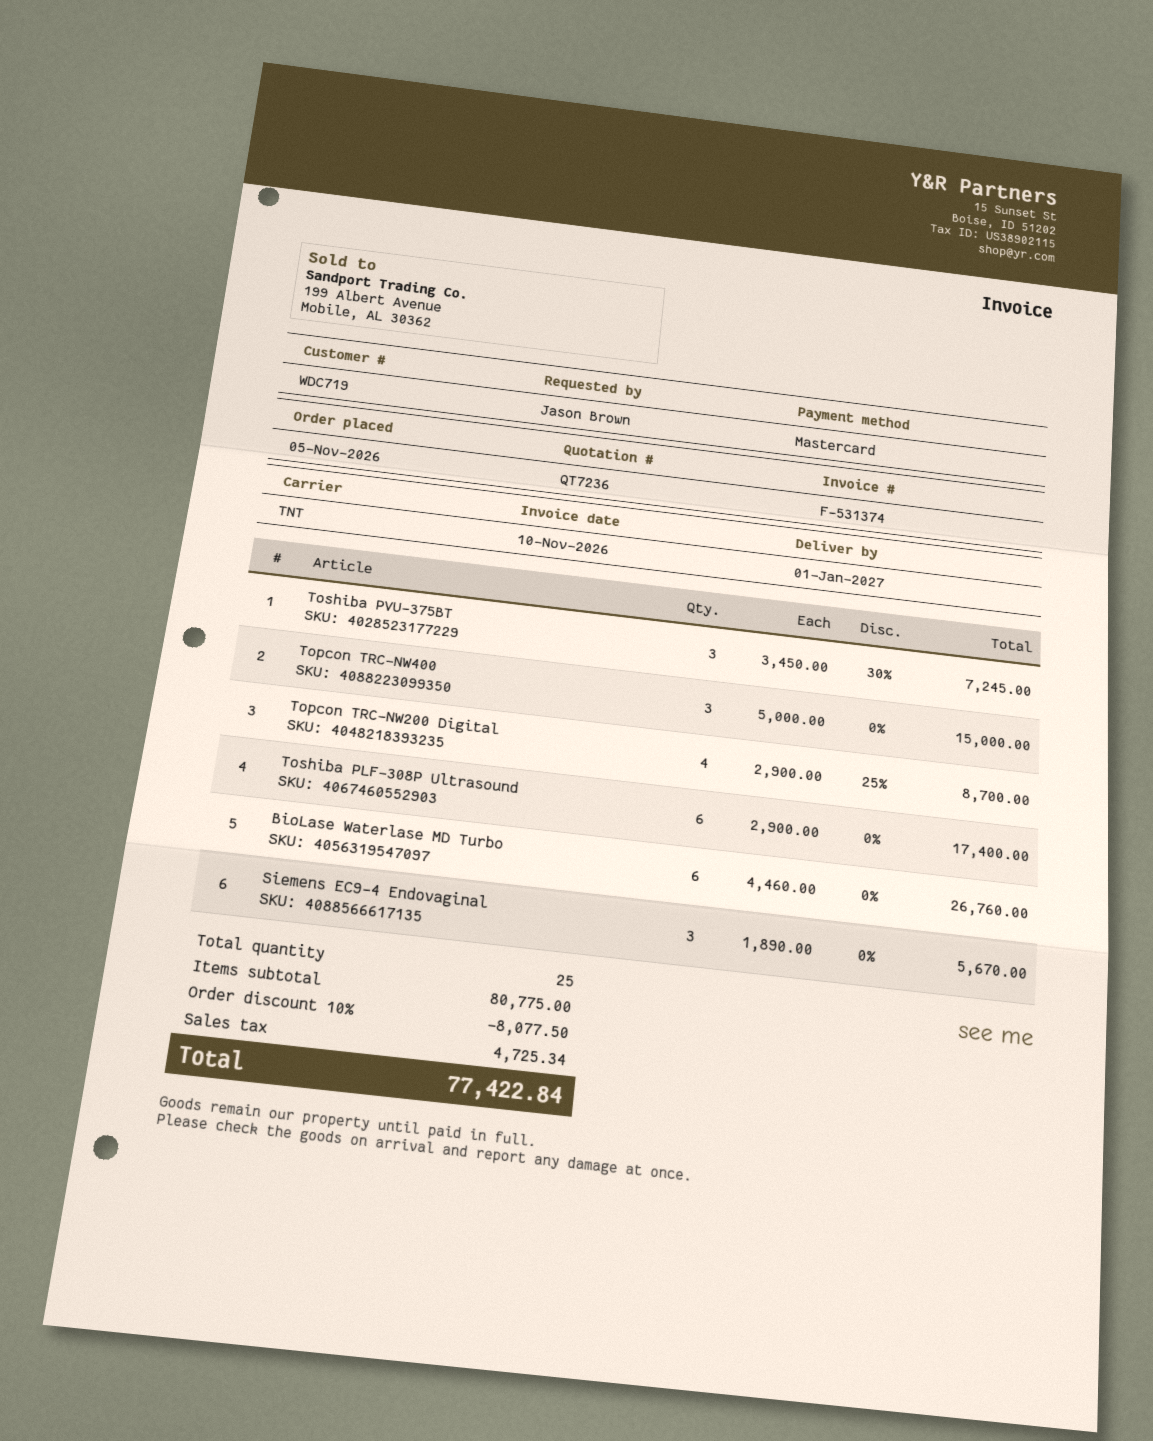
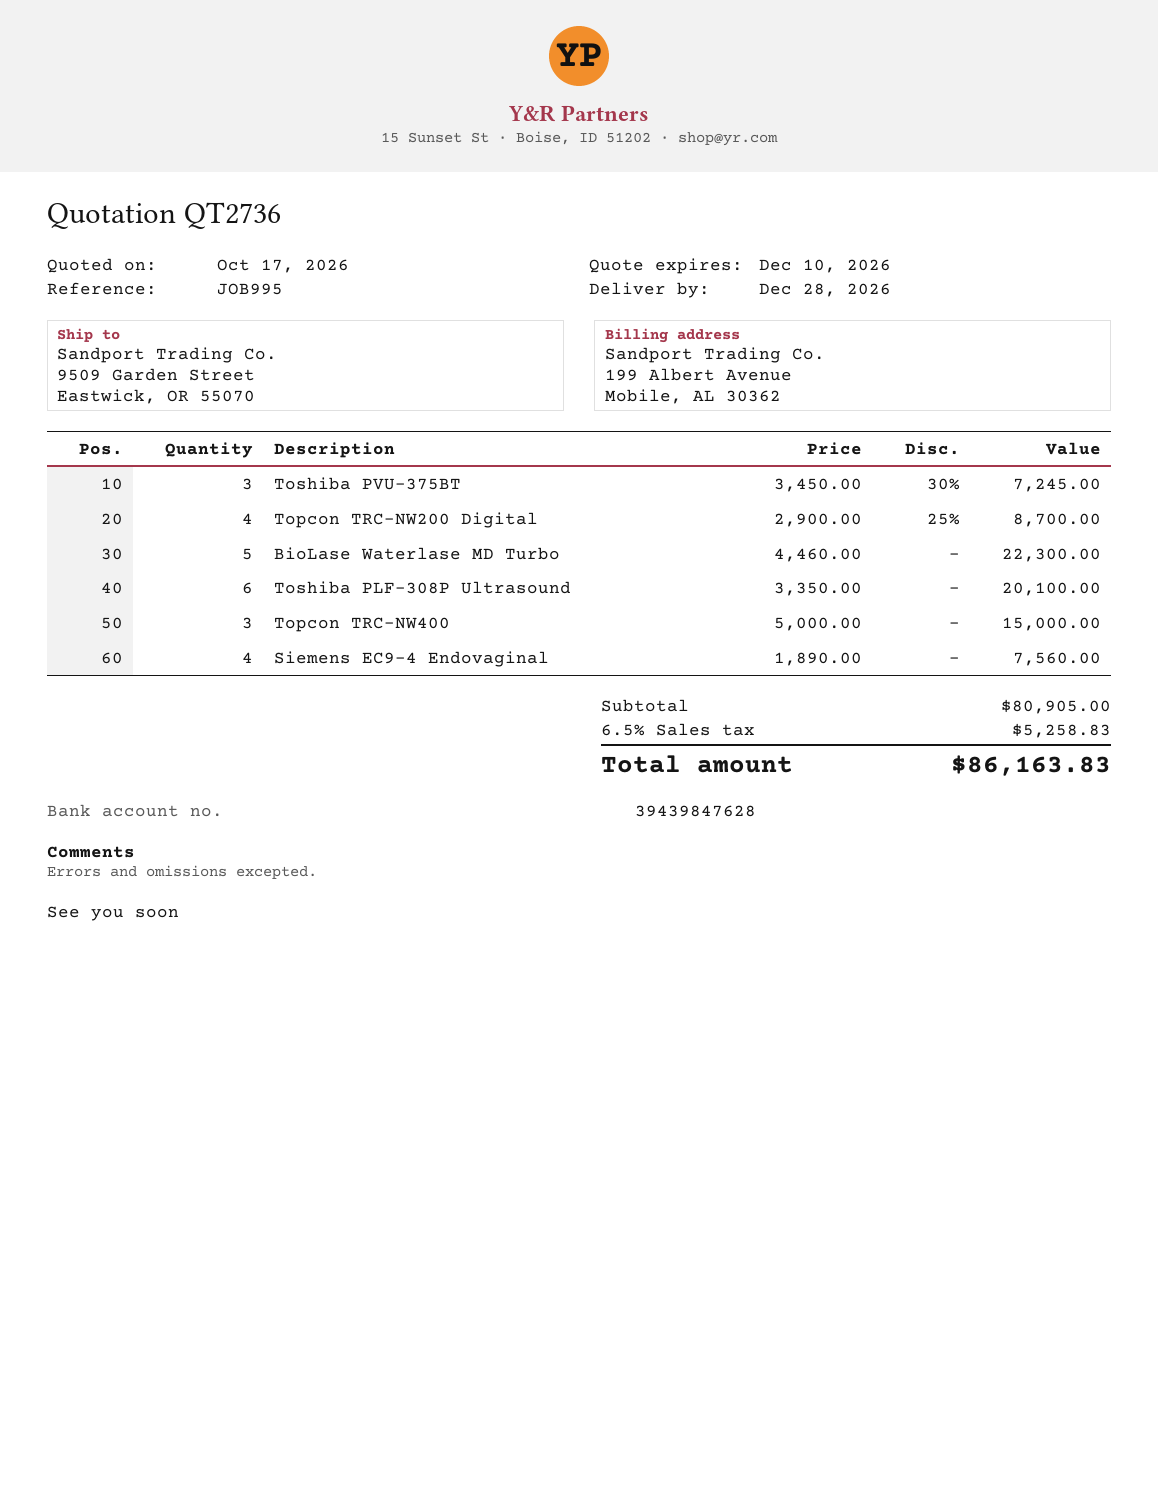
quote number: QT7236 -> QT2736
delivery date: 2027-01-01 -> 2026-12-28
Toshiba PLF-308P Ultrasound: 6 x 2900.00 = 17400.00 -> 6 x 3350.00 = 20100.00
BioLase Waterlase MD Turbo: 6 x 4460.00 = 26760.00 -> 5 x 4460.00 = 22300.00
Siemens EC9-4 Endovaginal: 3 x 1890.00 = 5670.00 -> 4 x 1890.00 = 7560.00
subtotal: 80775.00 -> 80905.00
discount: 10% = 8077.50 -> none
tax: 4725.34 -> 5258.83
total: 77422.84 -> 86163.83

